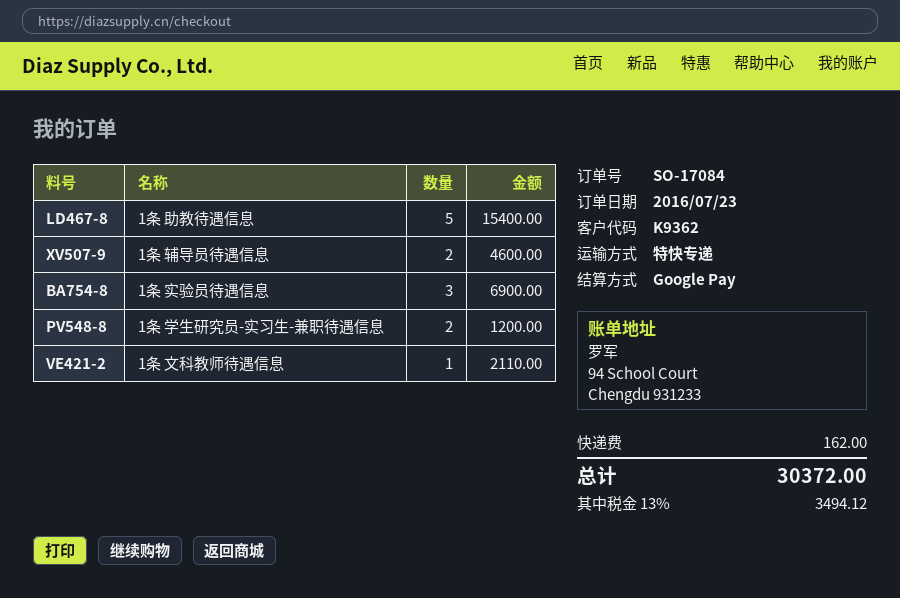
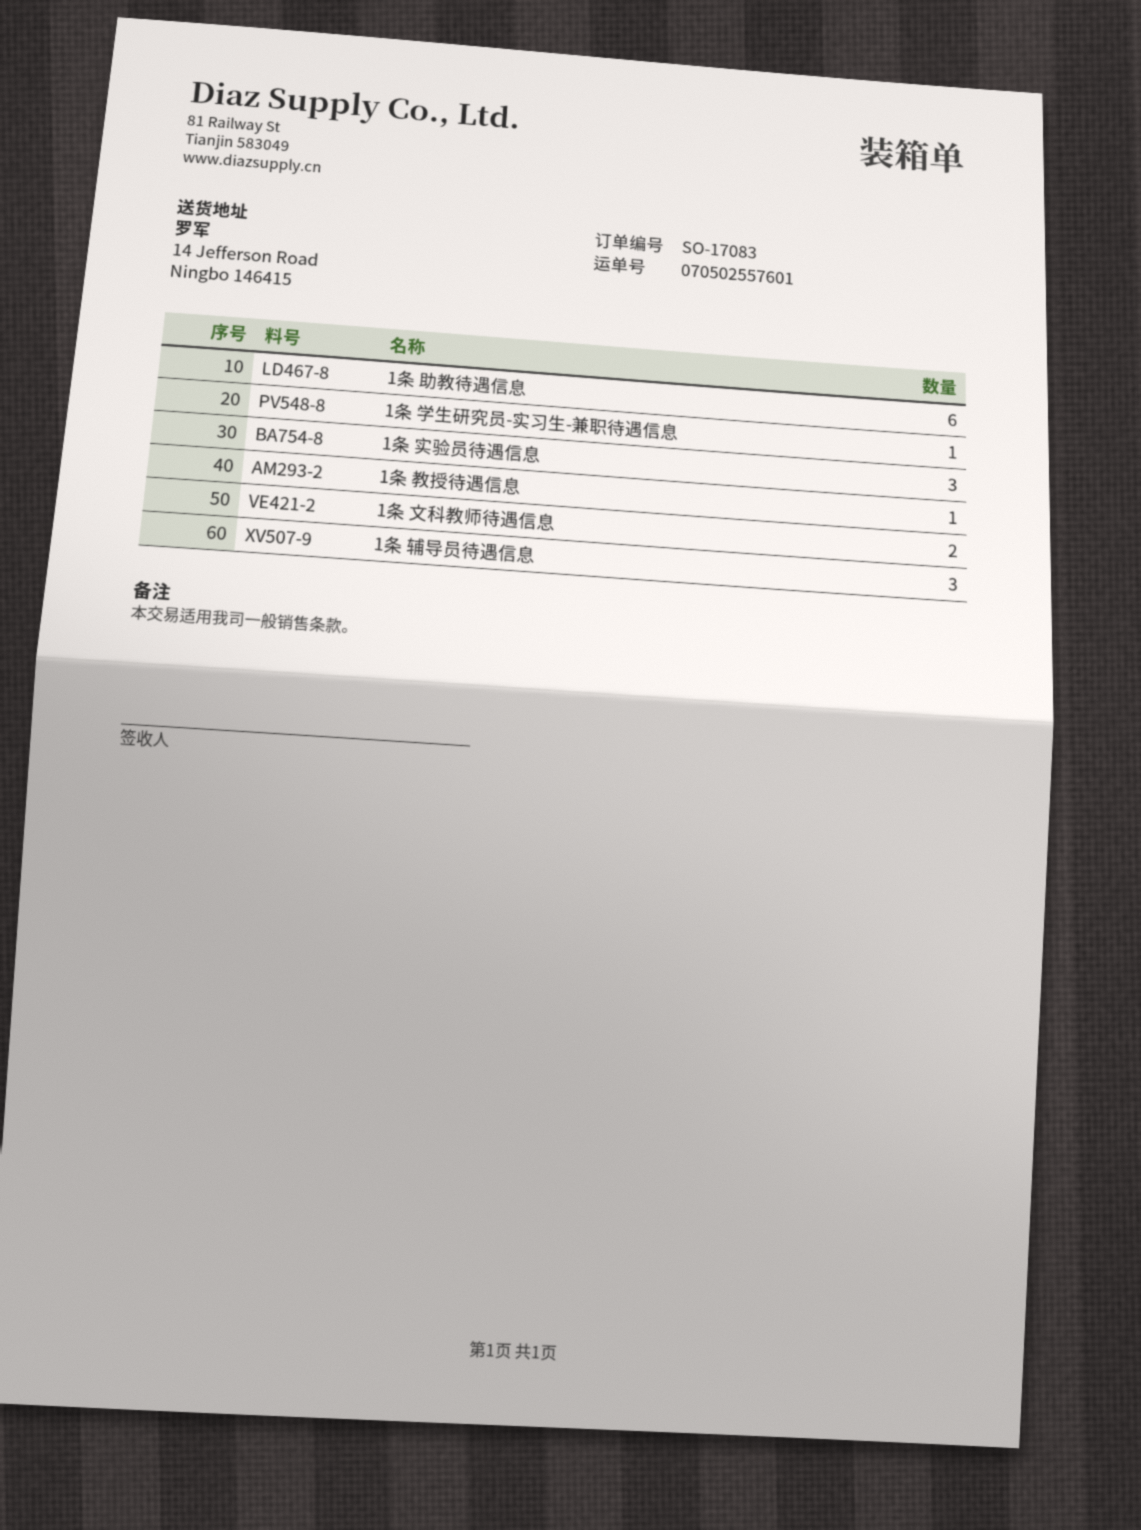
order number: SO-17084 -> SO-17083
1条 助教待遇信息: 5 -> 6
1条 辅导员待遇信息: 2 -> 3
1条 学生研究员-实习生-兼职待遇信息: 2 -> 1
1条 文科教师待遇信息: 1 -> 2
1条 教授待遇信息: none -> 1

